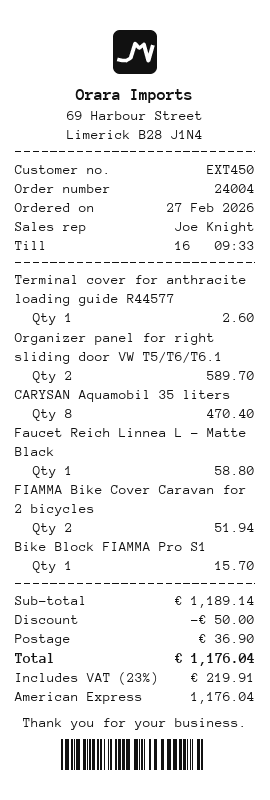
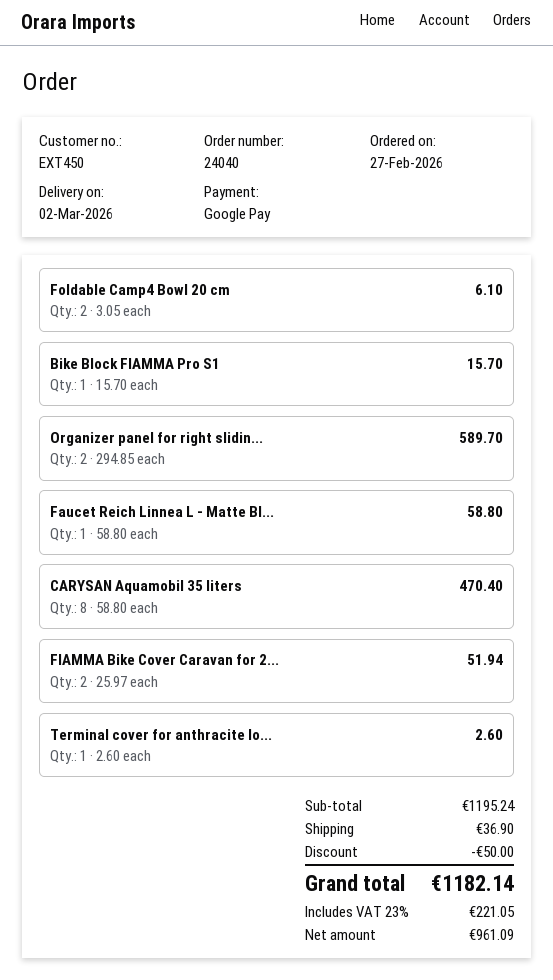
order number: 24004 -> 24040
payment method: American Express -> Google Pay
Foldable Camp4 Bowl 20 cm: none -> 2 for 6.10
subtotal: 1189.14 -> 1195.24
tax: 23% = 219.91 -> 23% = 221.05
total: 1176.04 -> 1182.14

